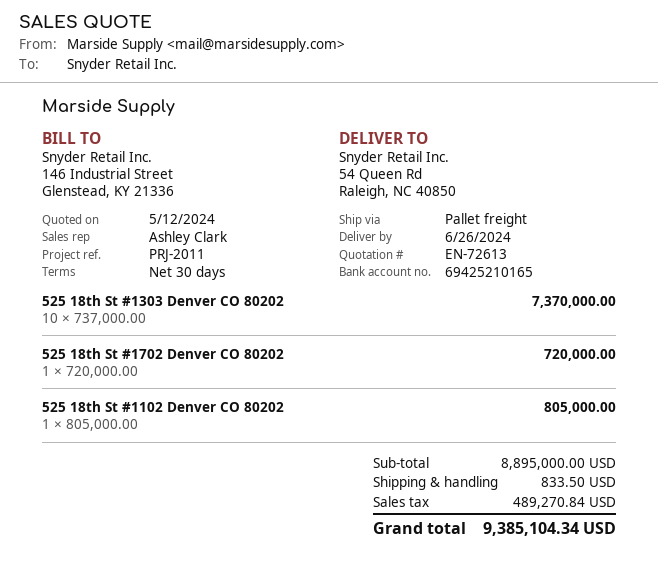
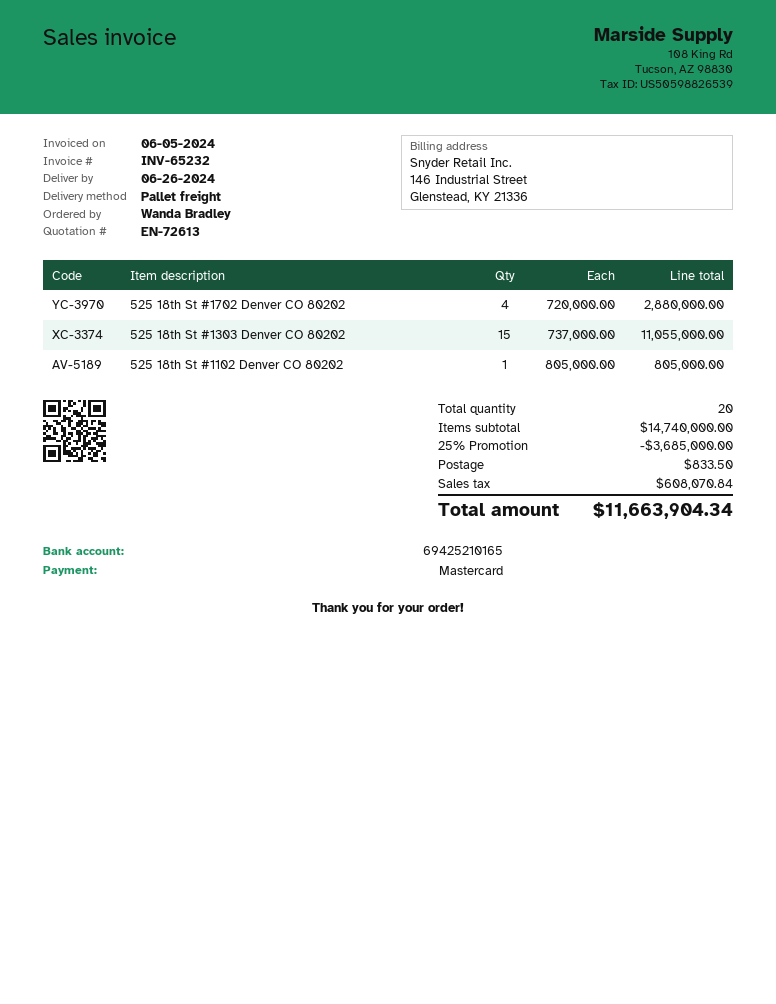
525 18th St #1303 Denver CO 80202: 10 x 737000.00 = 7370000.00 -> 15 x 737000.00 = 11055000.00
525 18th St #1702 Denver CO 80202: 1 x 720000.00 = 720000.00 -> 4 x 720000.00 = 2880000.00
subtotal: 8895000.00 -> 14740000.00
discount: none -> 25% = 3685000.00
tax: 489270.84 -> 608070.84
total: 9385104.34 -> 11663904.34

